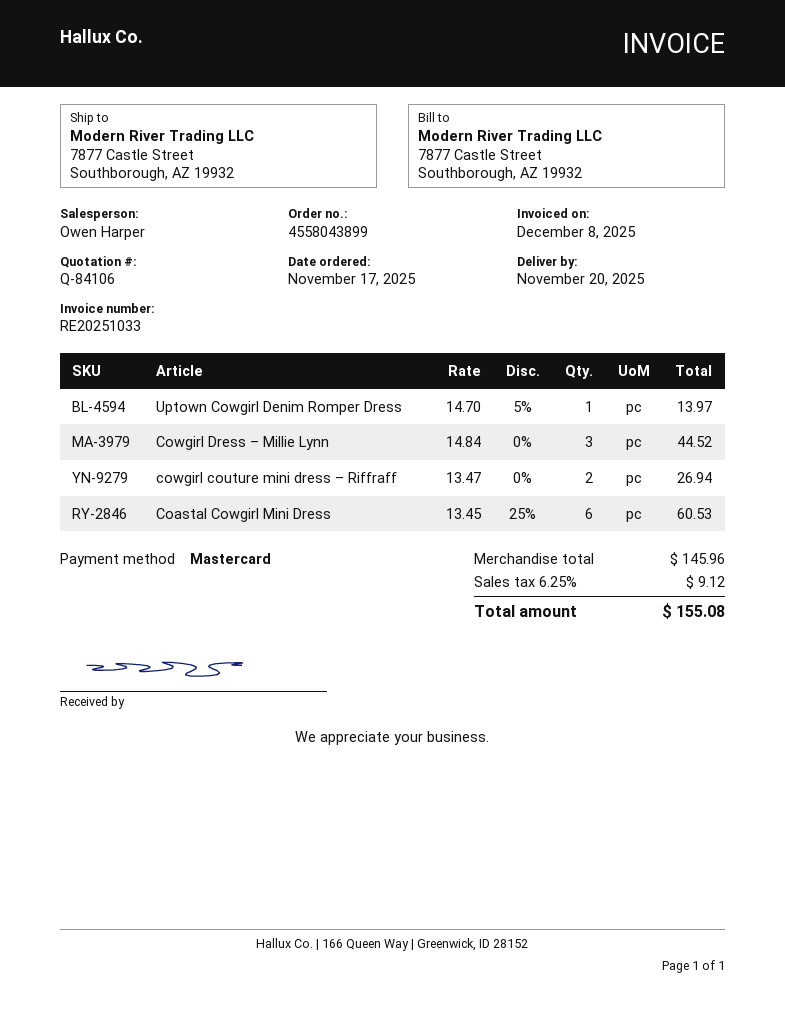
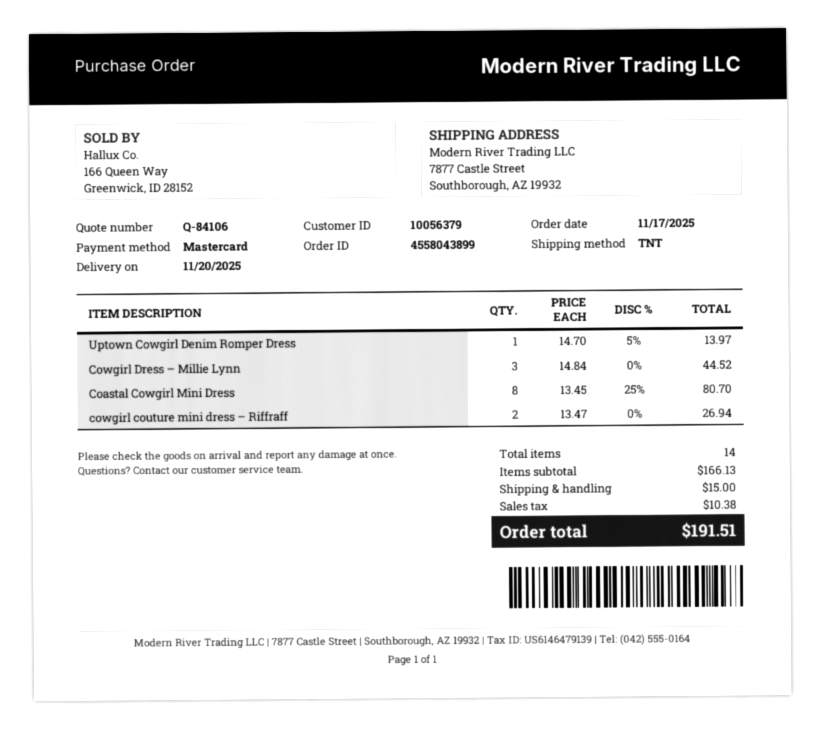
Coastal Cowgirl Mini Dress: 6 x 13.45 - 25% = 60.53 -> 8 x 13.45 - 25% = 80.70
subtotal: 145.96 -> 166.13
shipping: none -> 15.00
tax: 9.12 -> 10.38
total: 155.08 -> 191.51

